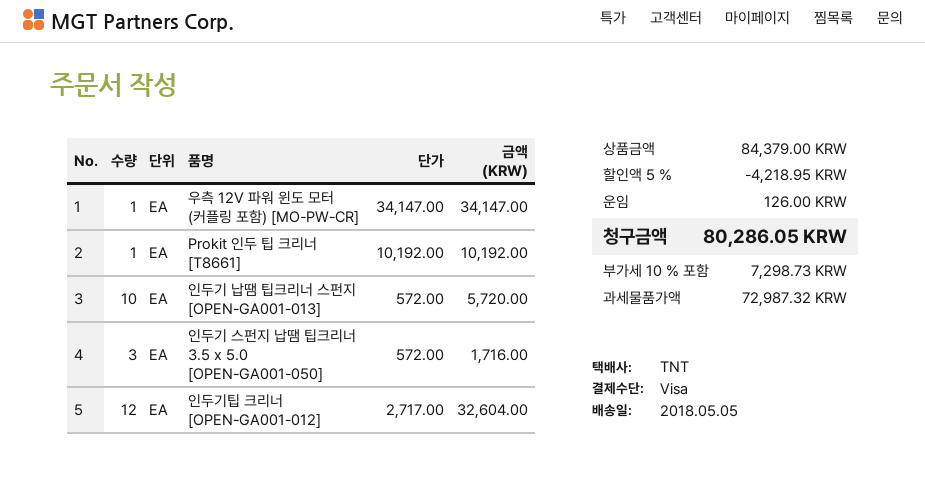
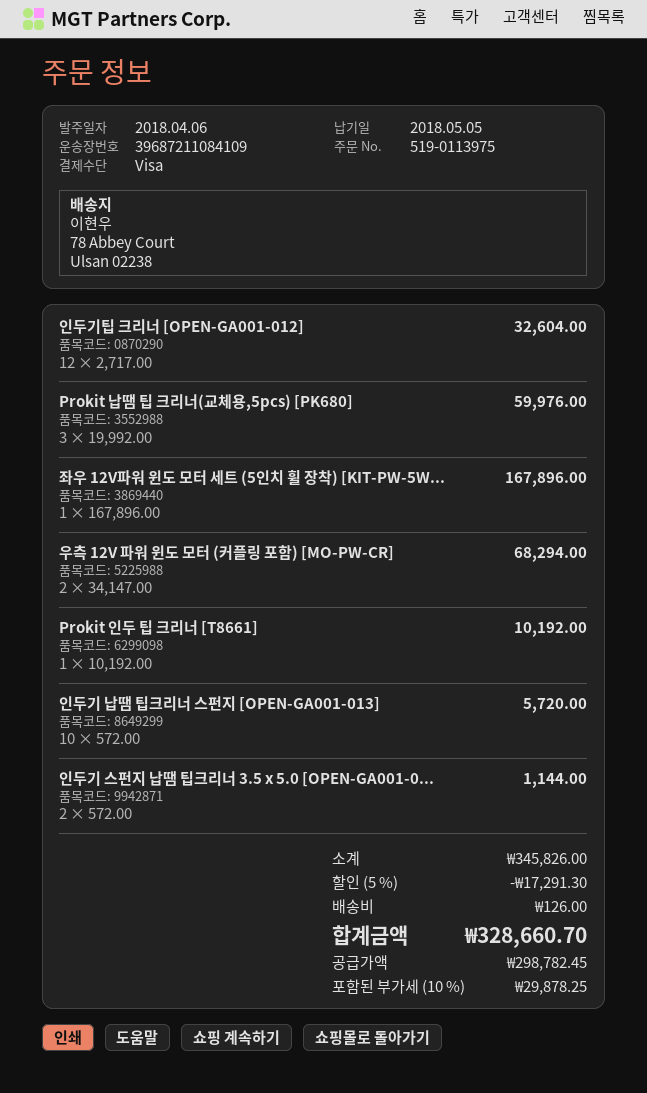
우측 12V 파워 윈도 모터 (커플링 포함) [MO-PW-CR]: 1 x 34147.00 = 34147.00 -> 2 x 34147.00 = 68294.00
인두기 스펀지 납땜 팁크리너 3.5 x 5.0 [OPEN-GA001-050]: 3 x 572.00 = 1716.00 -> 2 x 572.00 = 1144.00
Prokit 납땜 팁 크리너(교체용,5pcs) [PK680]: none -> 3 x 19992.00 = 59976.00
좌우 12V파워 윈도 모터 세트 (5인치 휠 장착) [KIT-PW-5W...: none -> 1 x 167896.00 = 167896.00
subtotal: 84379.00 -> 345826.00
discount: 5% = 4218.95 -> 5% = 17291.30
net: 72987.32 -> 298782.45
tax: 10% = 7298.73 -> 10% = 29878.25
total: 80286.05 -> 328660.70

